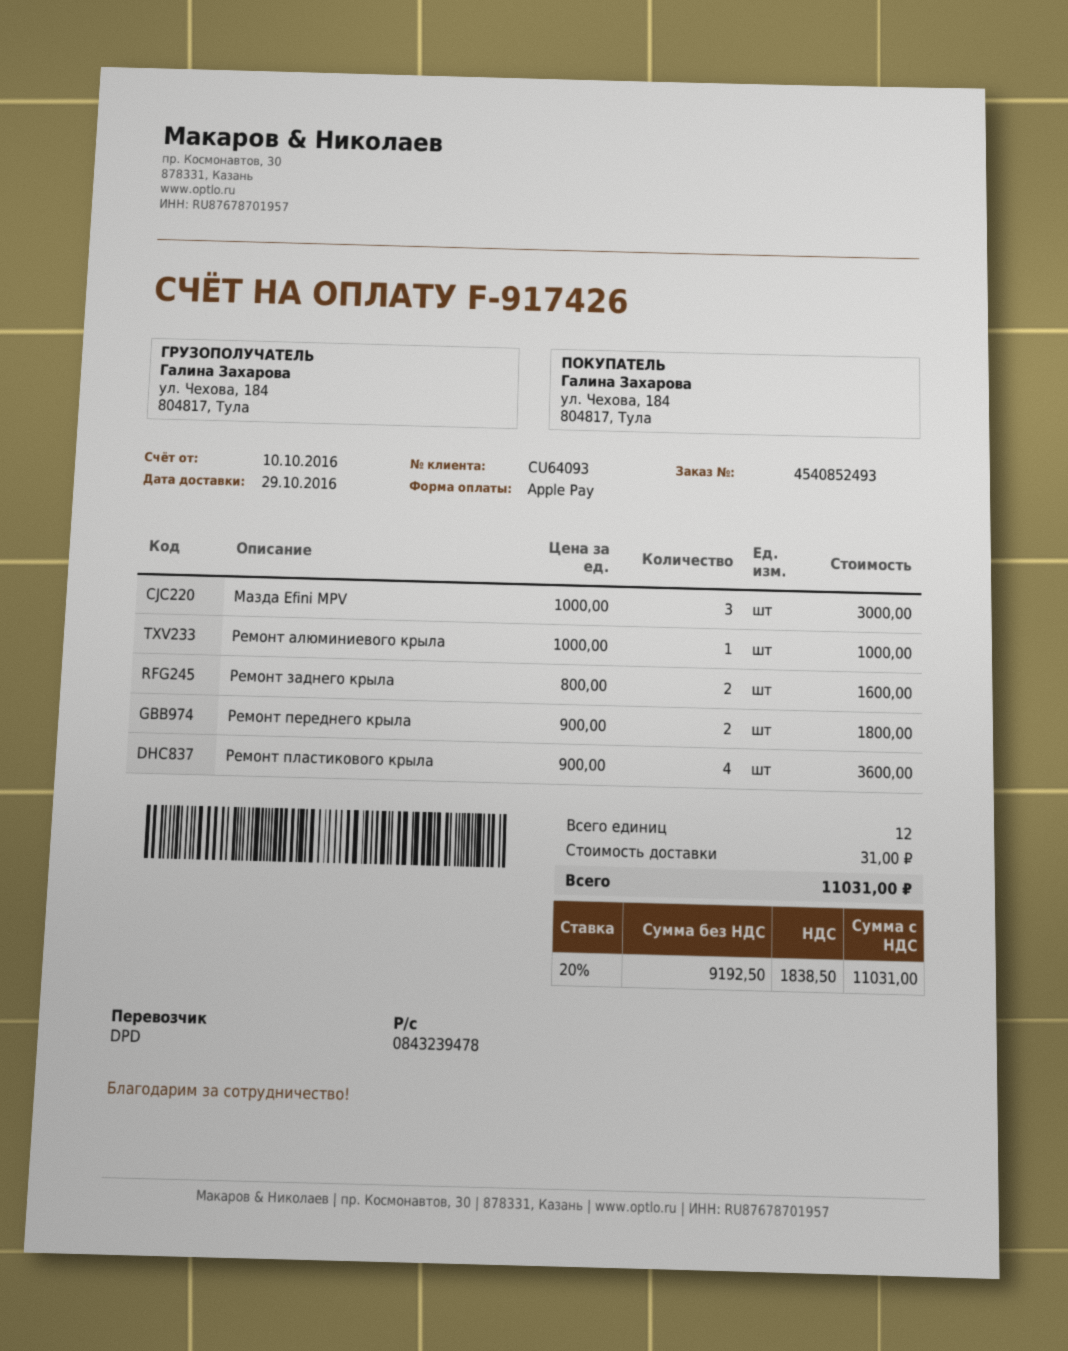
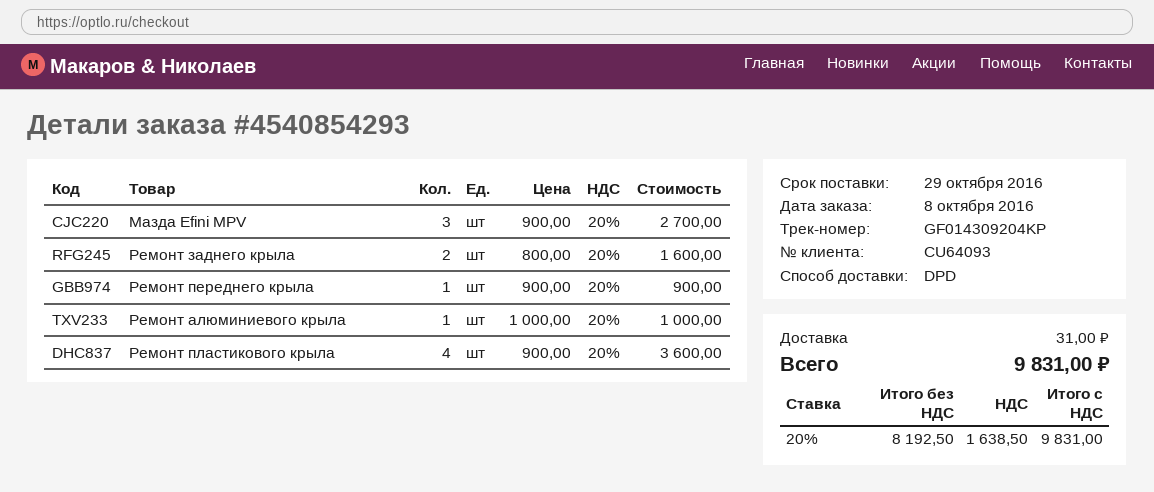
order number: 4540852493 -> 4540854293
Мазда Efini MPV: 3 x 1000.00 = 3000.00 -> 3 x 900.00 = 2700.00
Ремонт переднего крыла: 2 x 900.00 = 1800.00 -> 1 x 900.00 = 900.00
net: 9192.50 -> 8192.50
tax: 20% = 1838.50 -> 20% = 1638.50
total: 11031.00 -> 9831.00

